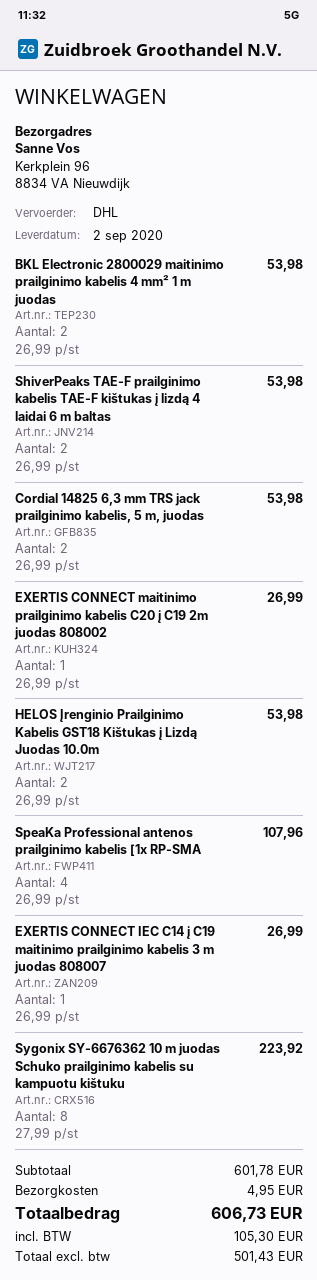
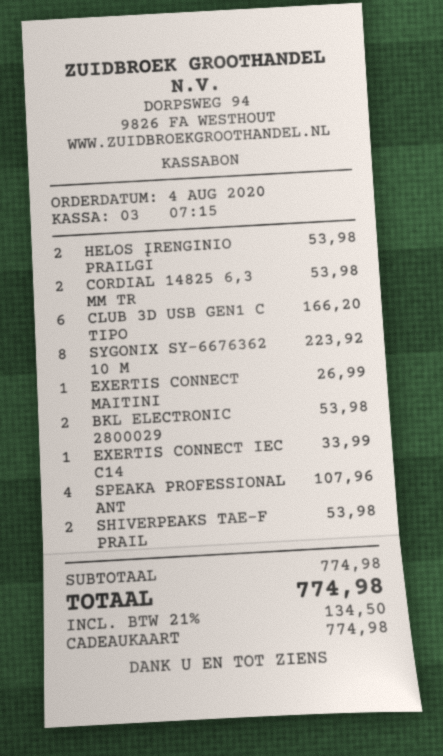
EXERTIS CONNECT IEC C14 į C19 maitinimo prailginimo kabelis 3 m juodas 808007: 1 for 26.99 -> 1 for 33.99
CLUB 3D USB GEN1 C TIPO: none -> 6 for 166.20
subtotal: 601.78 -> 774.98
shipping: 4.95 -> none
tax: 105.30 -> 134.50
total: 606.73 -> 774.98

